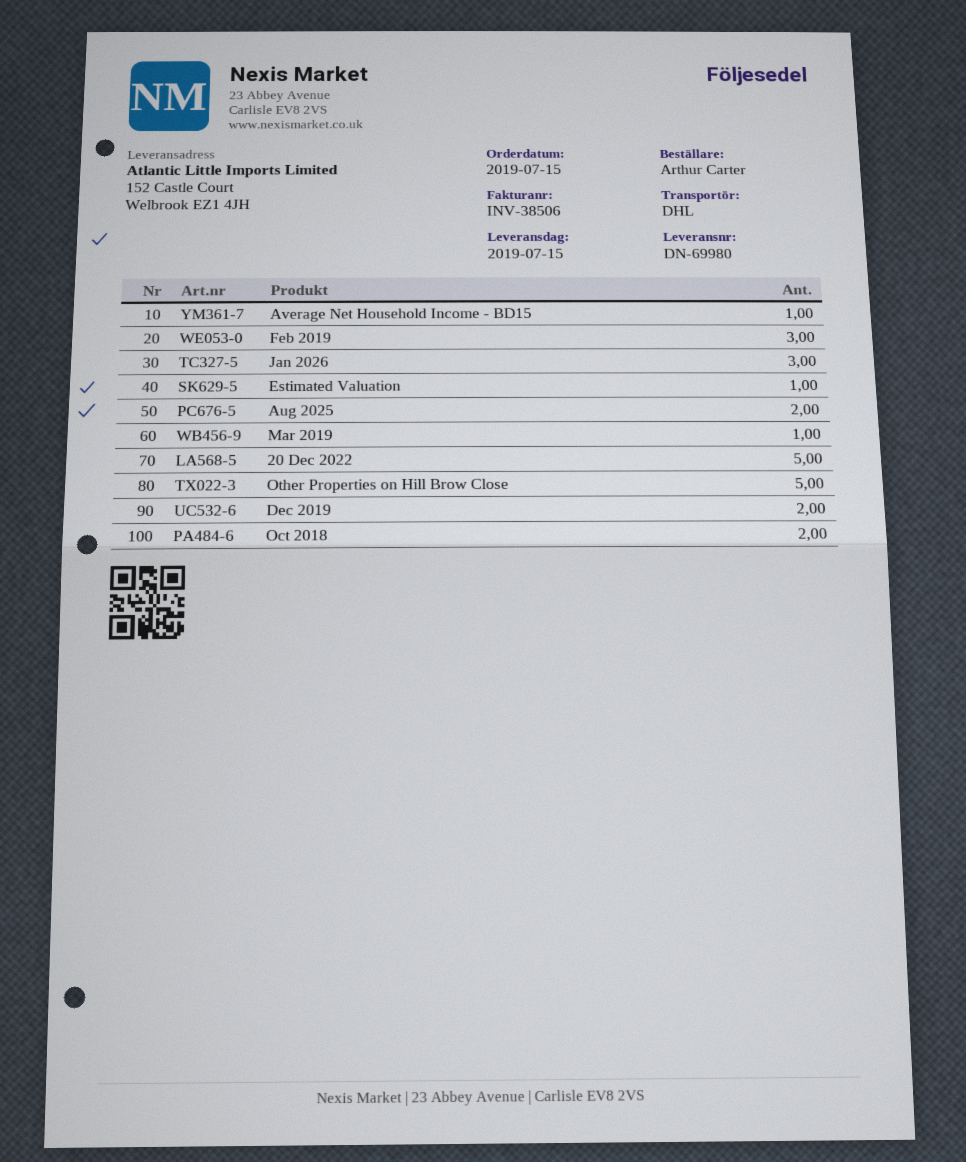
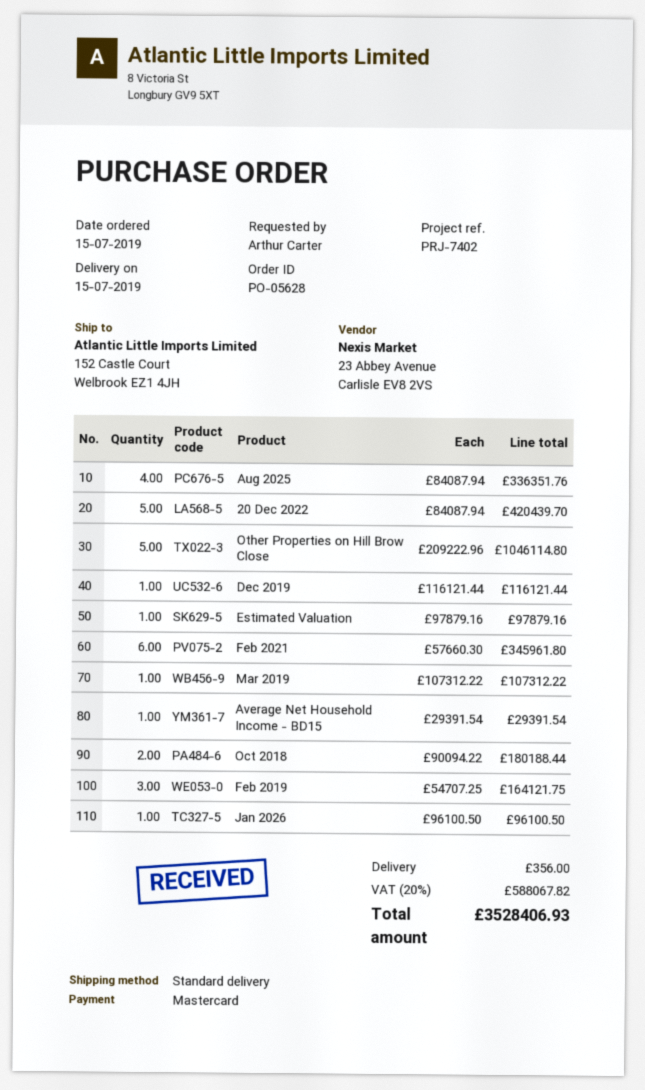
shipping method: DHL -> standard
Jan 2026: 3 -> 1
Aug 2025: 2 -> 4
Dec 2019: 2 -> 1
Feb 2021: none -> 6

